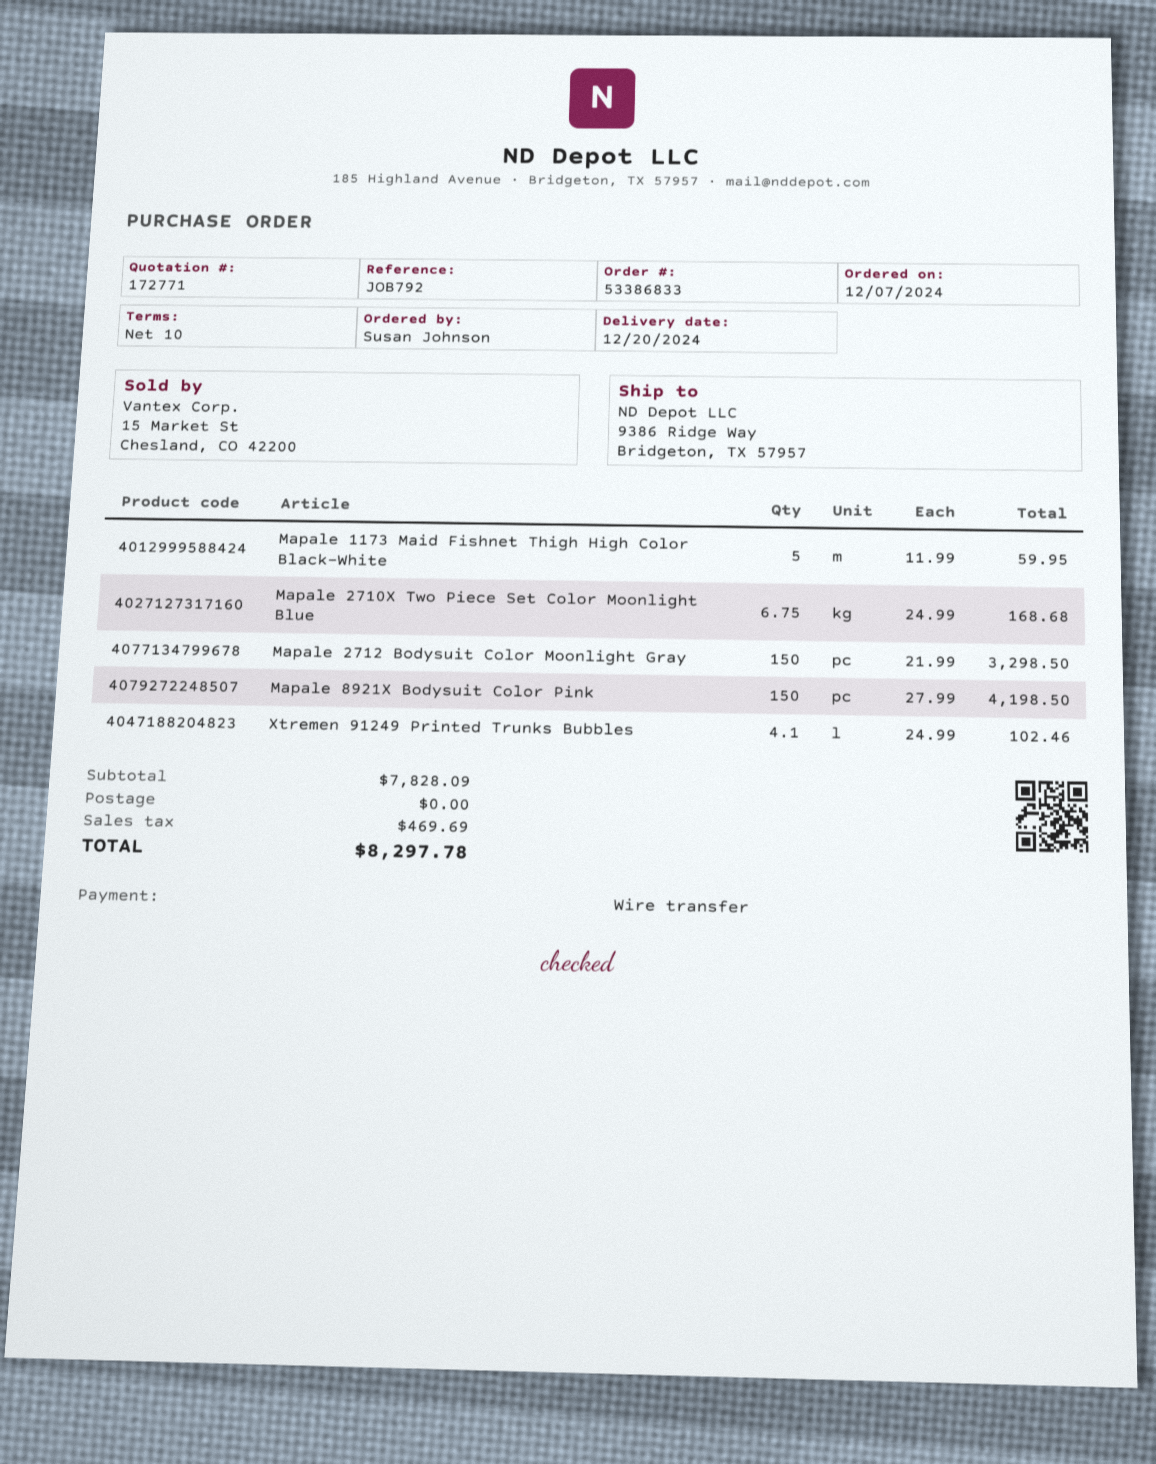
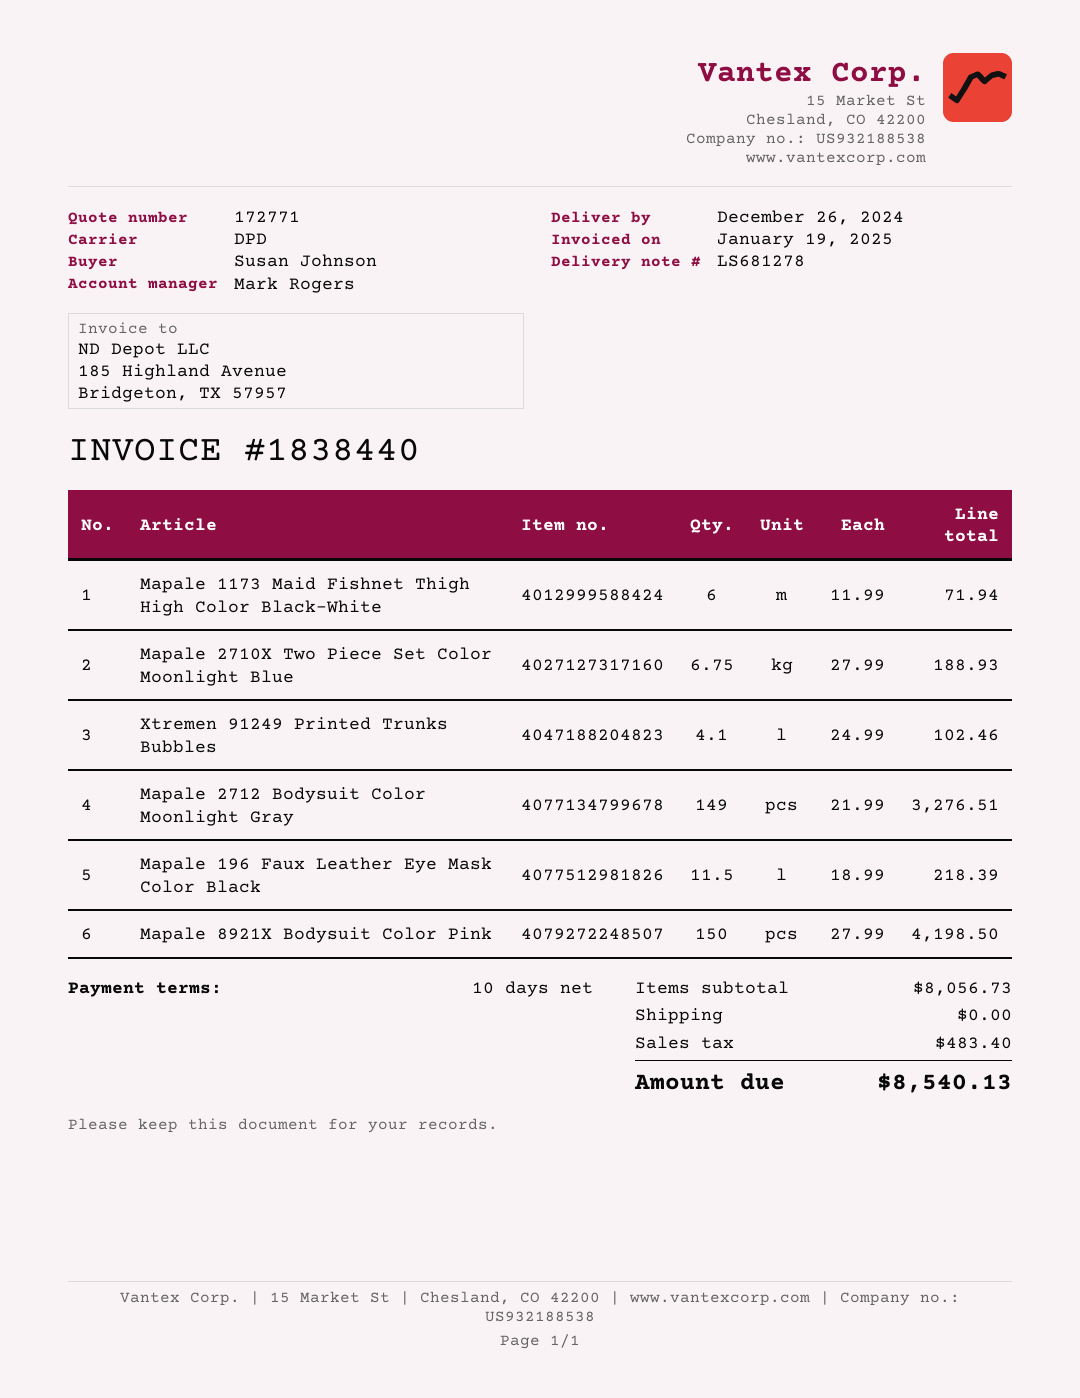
delivery date: 2024-12-20 -> 2024-12-26
Mapale 1173 Maid Fishnet Thigh High Color Black-White: 5 x 11.99 = 59.95 -> 6 x 11.99 = 71.94
Mapale 2710X Two Piece Set Color Moonlight Blue: 6.75 x 24.99 = 168.68 -> 6.75 x 27.99 = 188.93
Mapale 2712 Bodysuit Color Moonlight Gray: 150 x 21.99 = 3298.50 -> 149 x 21.99 = 3276.51
Mapale 196 Faux Leather Eye Mask Color Black: none -> 11.5 x 18.99 = 218.39
subtotal: 7828.09 -> 8056.73
tax: 469.69 -> 483.40
total: 8297.78 -> 8540.13

